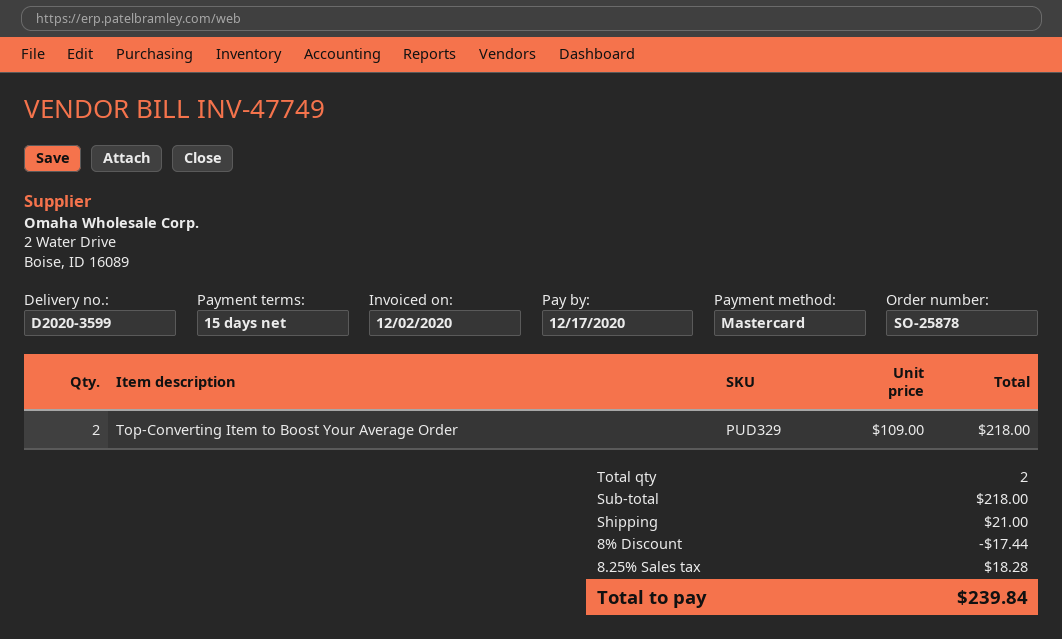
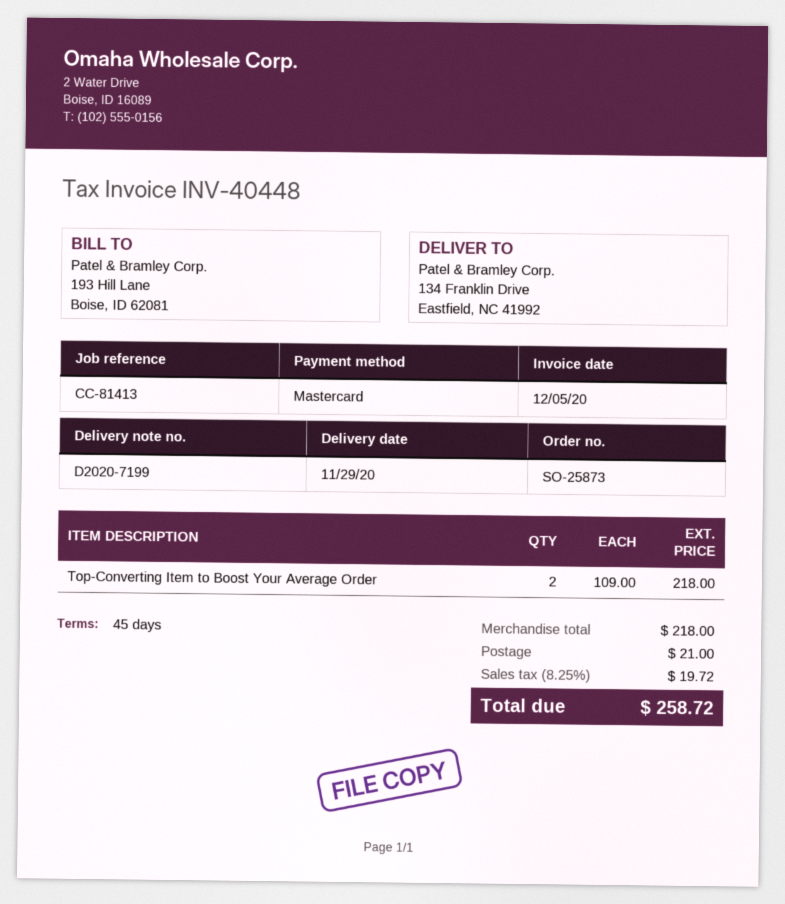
order number: SO-25878 -> SO-25873
delivery note number: D2020-3599 -> D2020-7199
invoice number: INV-47749 -> INV-40448
invoice date: 2020-12-02 -> 2020-12-05
payment terms: 15 days -> 45 days
discount: 8% = 17.44 -> none
tax: 8.25% = 18.28 -> 8.25% = 19.72
total: 239.84 -> 258.72

